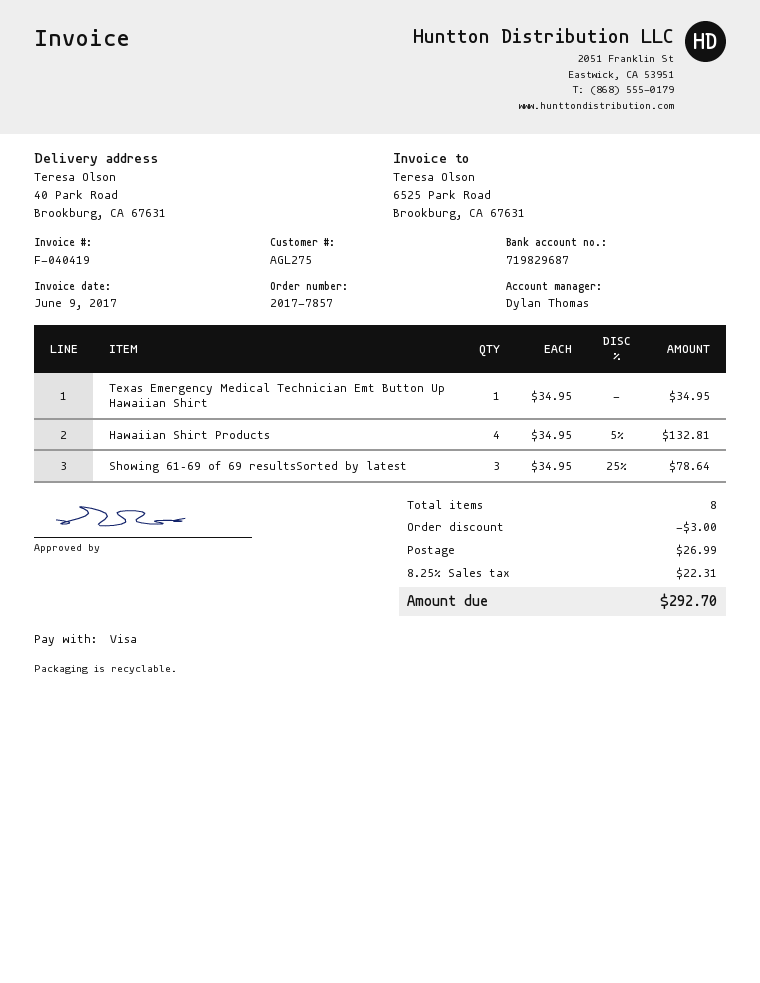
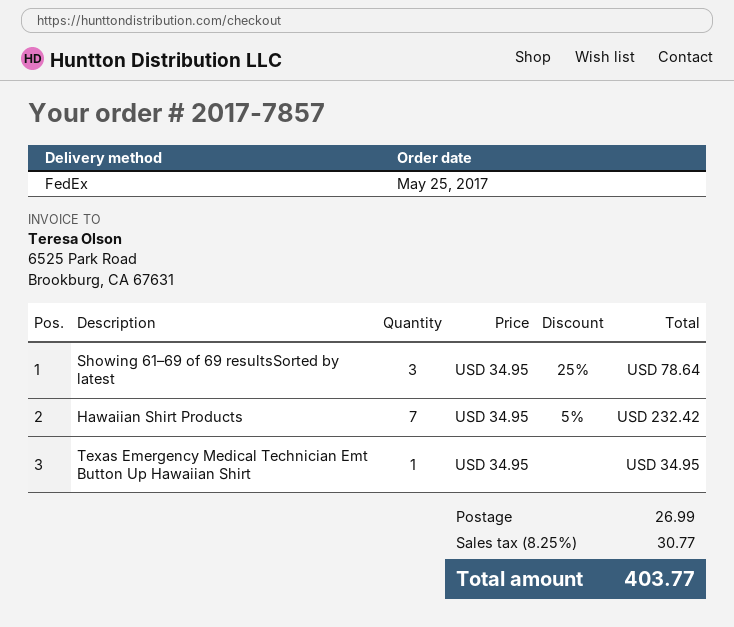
Hawaiian Shirt Products: 4 x 34.95 - 5% = 132.81 -> 7 x 34.95 - 5% = 232.42
discount: 3.00 -> none
tax: 8.25% = 22.31 -> 8.25% = 30.77
total: 292.70 -> 403.77

